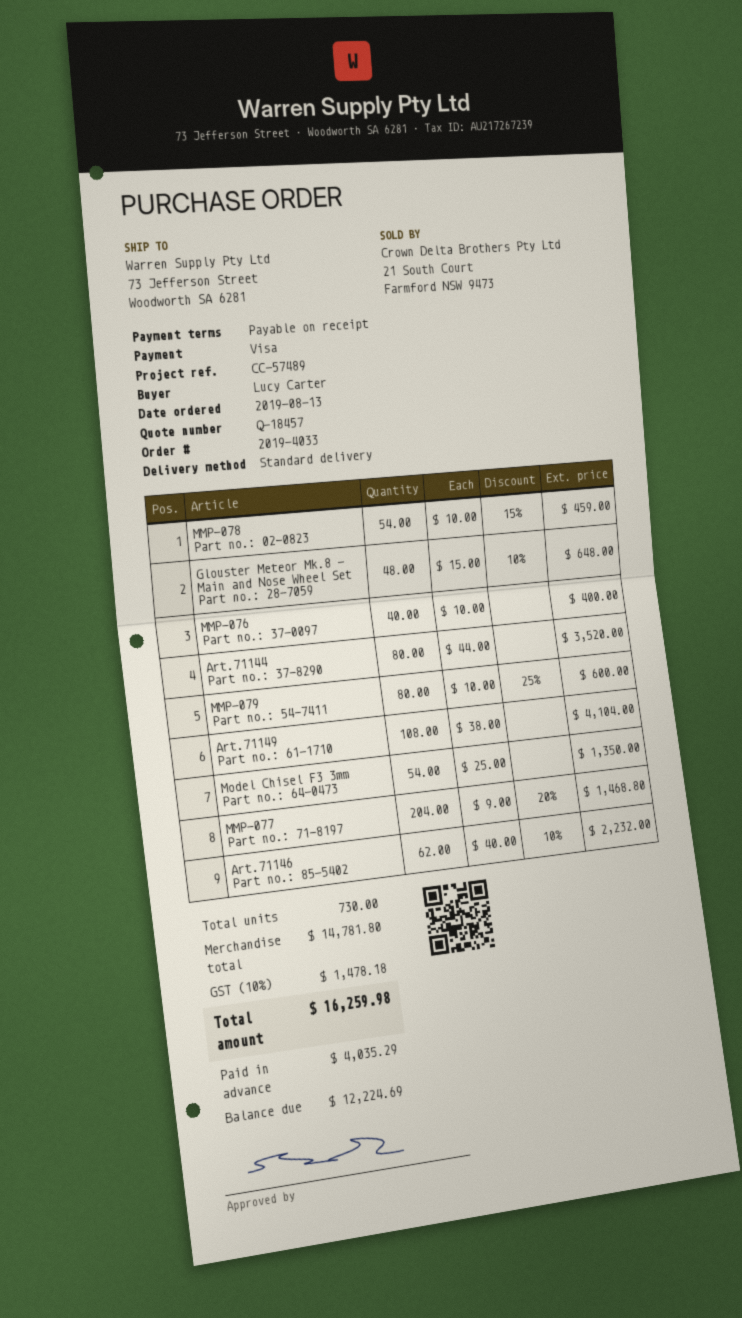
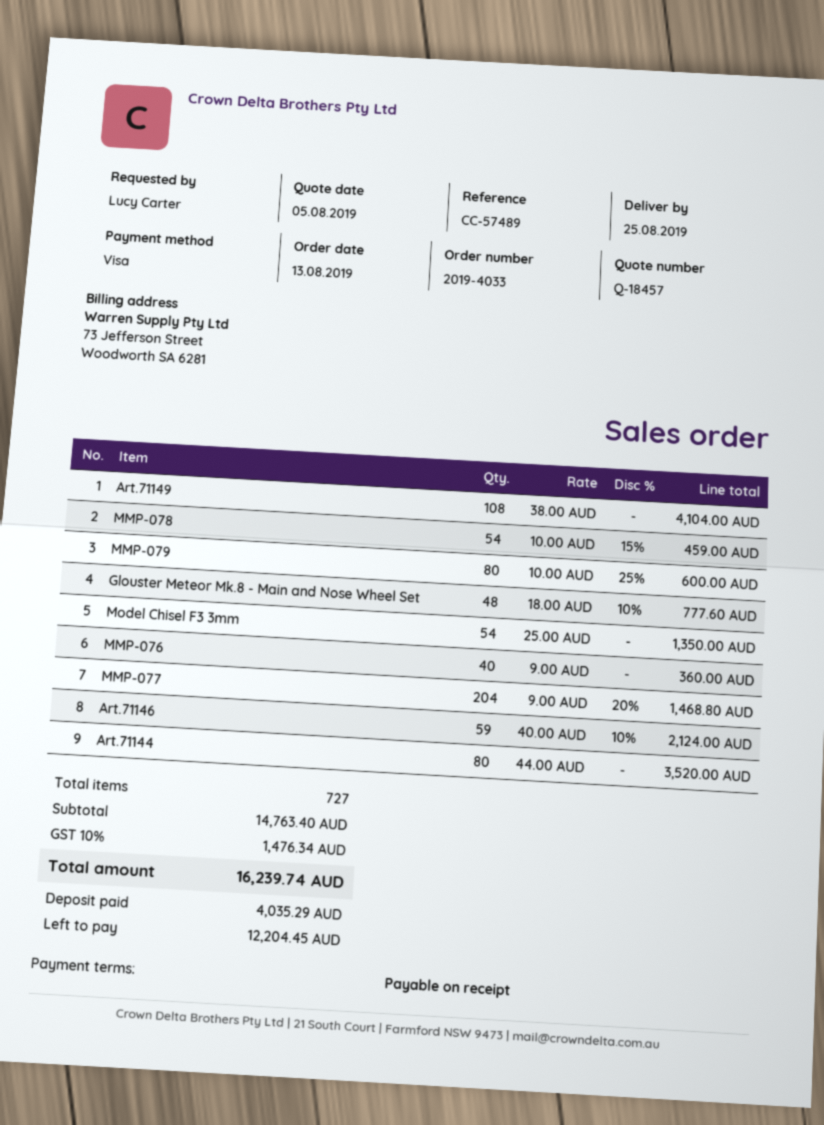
Glouster Meteor Mk.8 - Main and Nose Wheel Set: 48 x 15.00 - 10% = 648.00 -> 48 x 18.00 - 10% = 777.60
MMP-076: 40 x 10.00 = 400.00 -> 40 x 9.00 = 360.00
Art.71146: 62 x 40.00 - 10% = 2232.00 -> 59 x 40.00 - 10% = 2124.00
total quantity: 730 -> 727
subtotal: 14781.80 -> 14763.40
tax: 10% = 1478.18 -> 10% = 1476.34
total: 16259.98 -> 16239.74
balance: 12224.69 -> 12204.45

